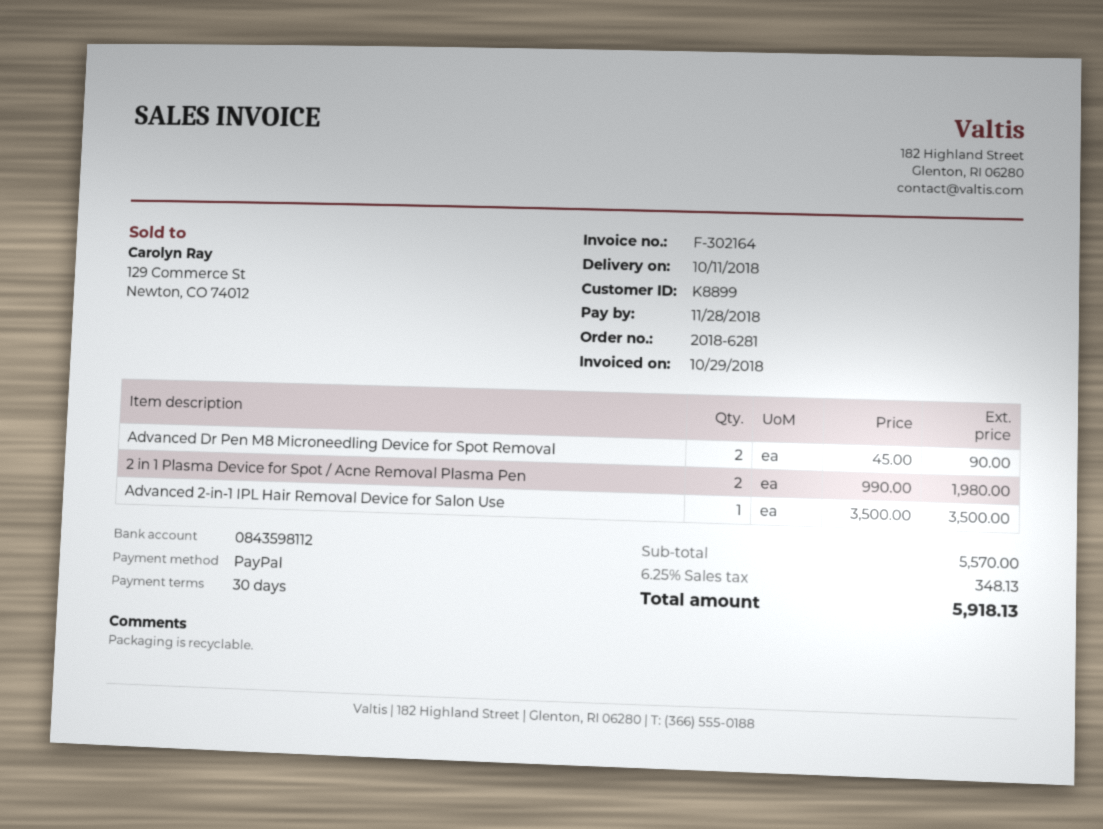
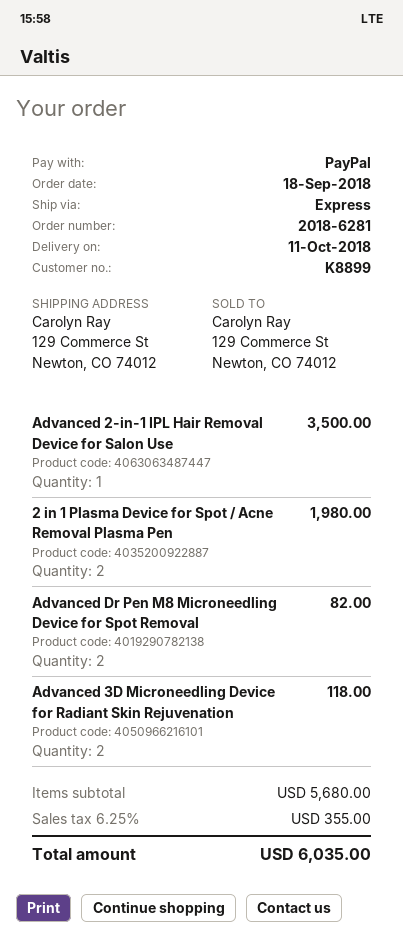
Advanced Dr Pen M8 Microneedling Device for Spot Removal: 2 for 90.00 -> 2 for 82.00
Advanced 3D Microneedling Device for Radiant Skin Rejuvenation: none -> 2 for 118.00
subtotal: 5570.00 -> 5680.00
tax: 6.25% = 348.13 -> 6.25% = 355.00
total: 5918.13 -> 6035.00

